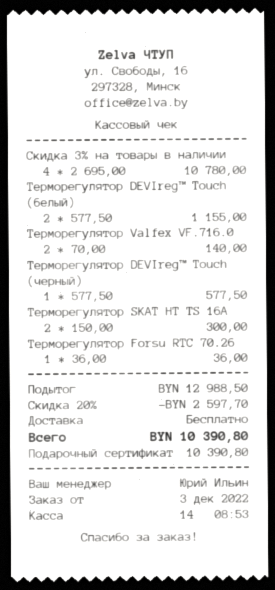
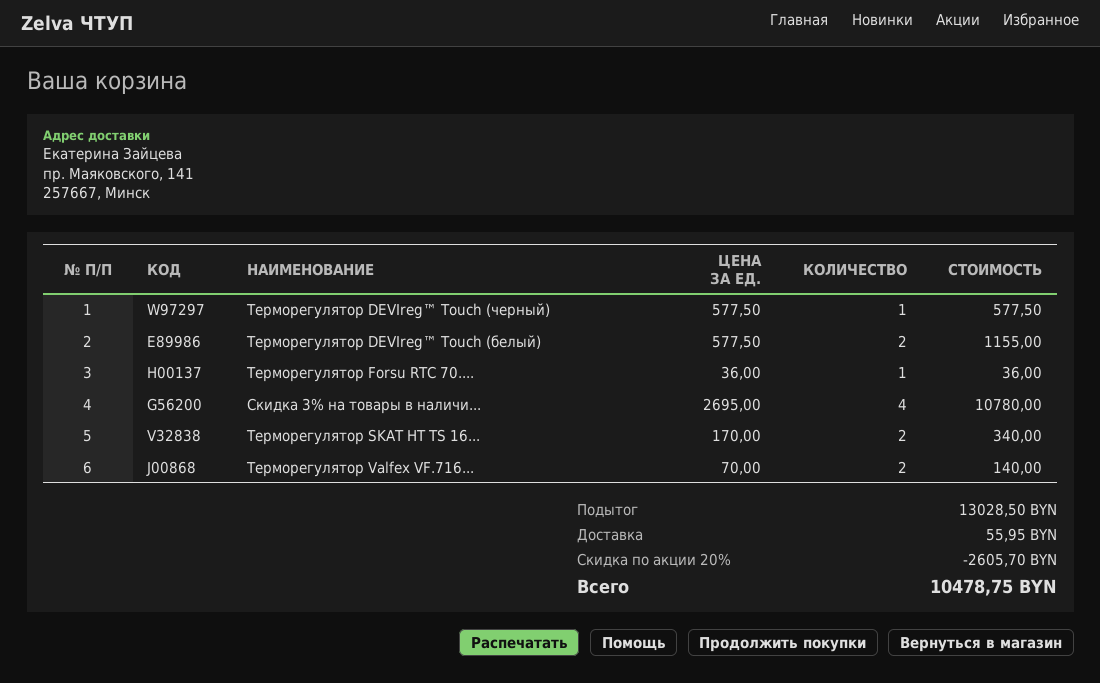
Терморегулятор SKAT HT TS 16А: 2 x 150.00 = 300.00 -> 2 x 170.00 = 340.00
subtotal: 12988.50 -> 13028.50
discount: 20% = 2597.70 -> 20% = 2605.70
shipping: 0.00 -> 55.95
total: 10390.80 -> 10478.75

